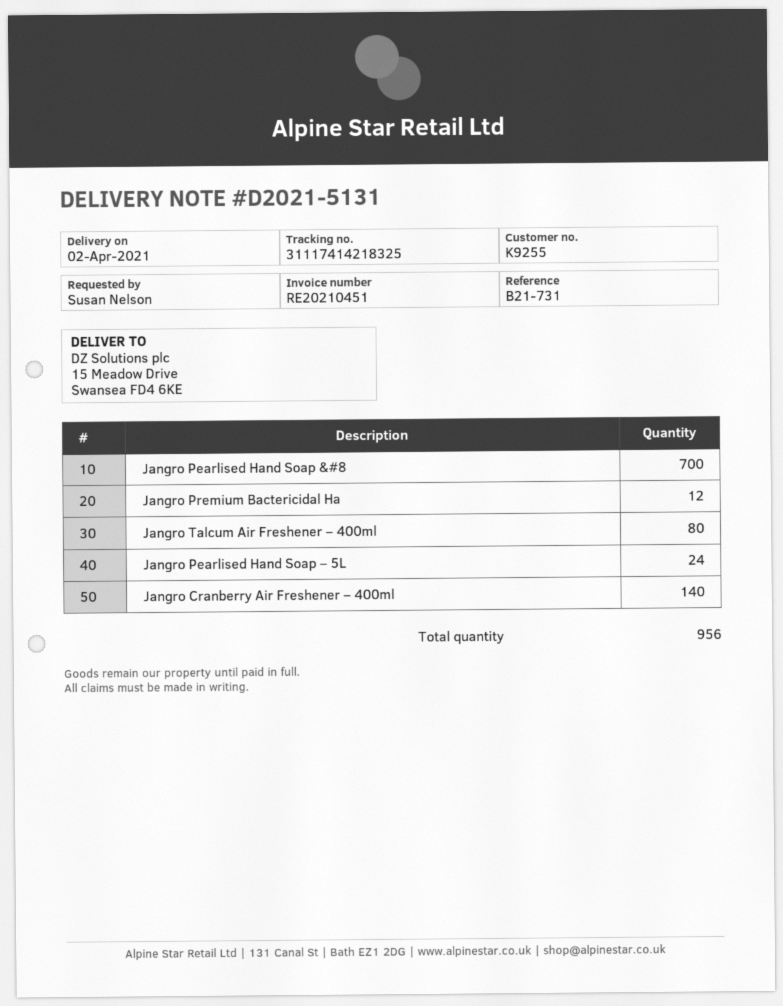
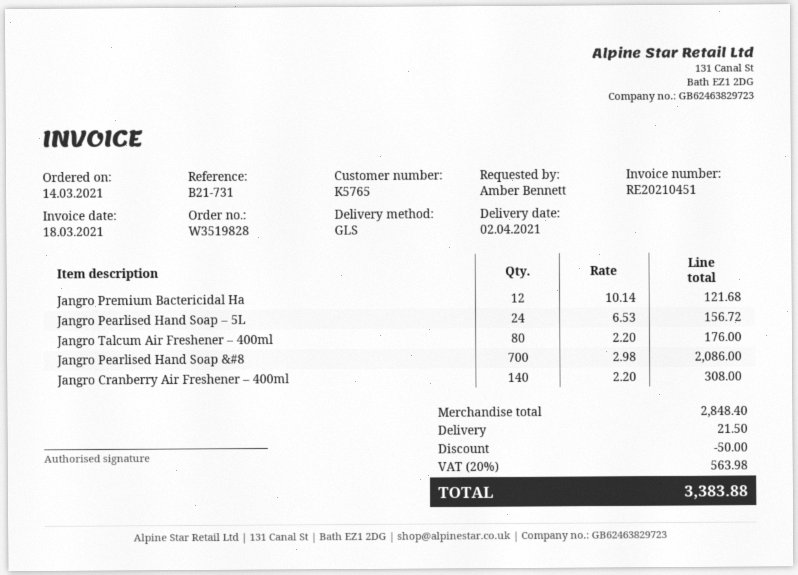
customer number: K9255 -> K5765
ordered by: Susan Nelson -> Amber Bennett

